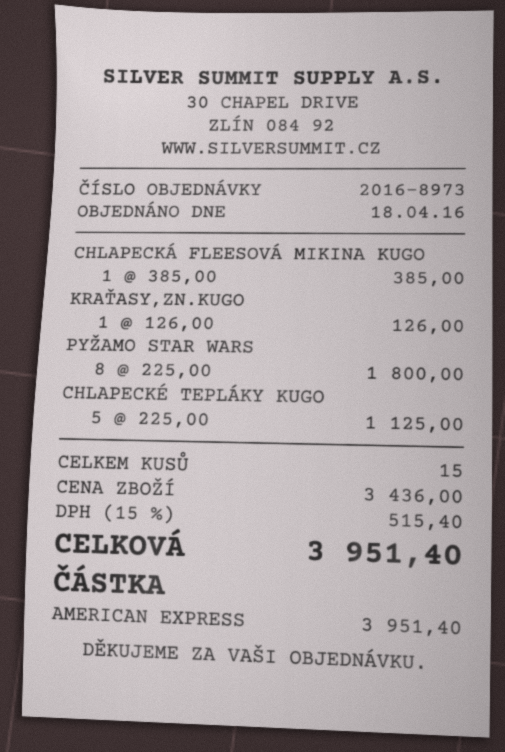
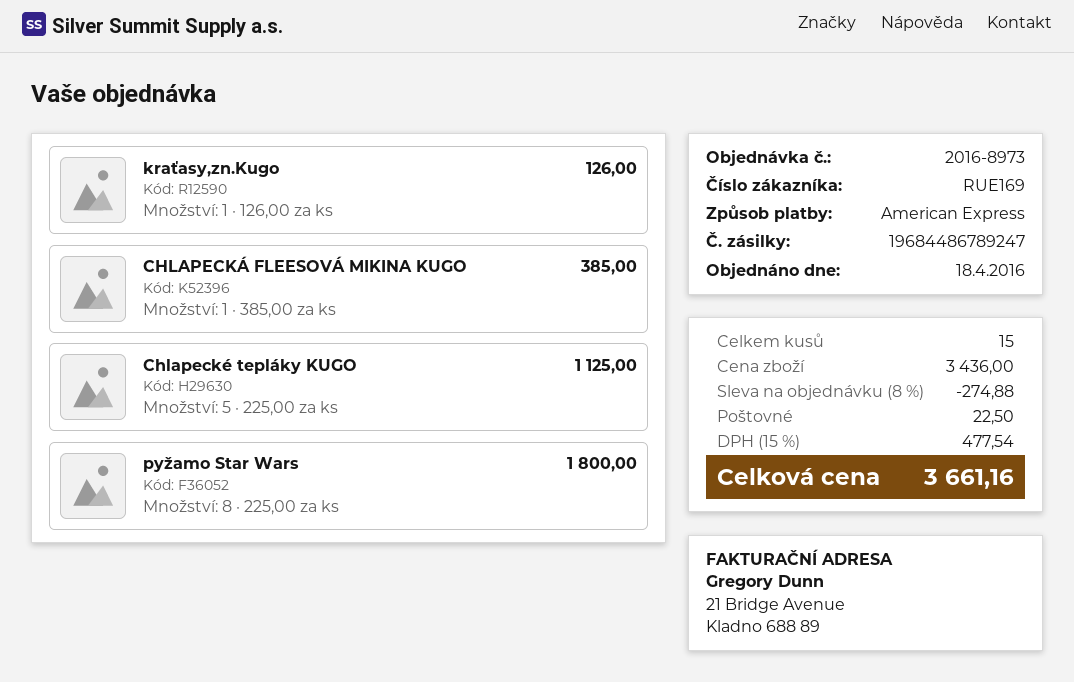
discount: none -> 8% = 274.88
shipping: none -> 22.50
tax: 15% = 515.40 -> 15% = 477.54
total: 3951.40 -> 3661.16

